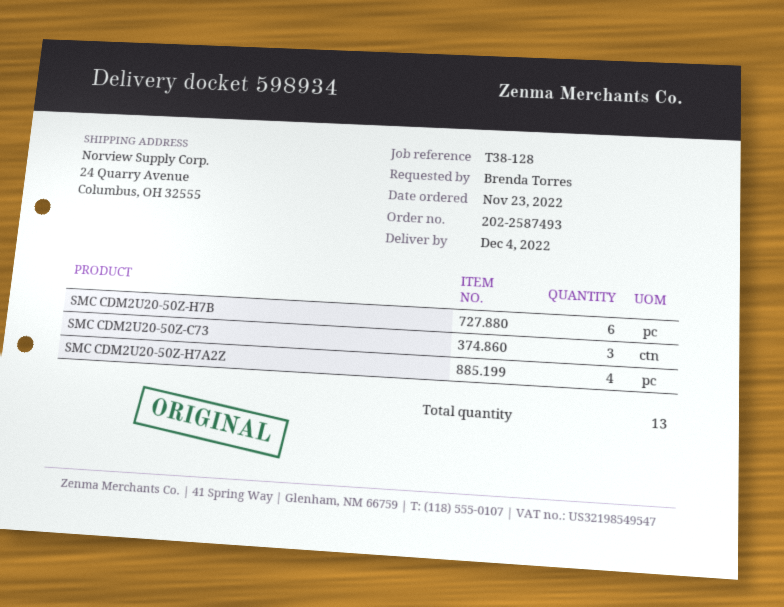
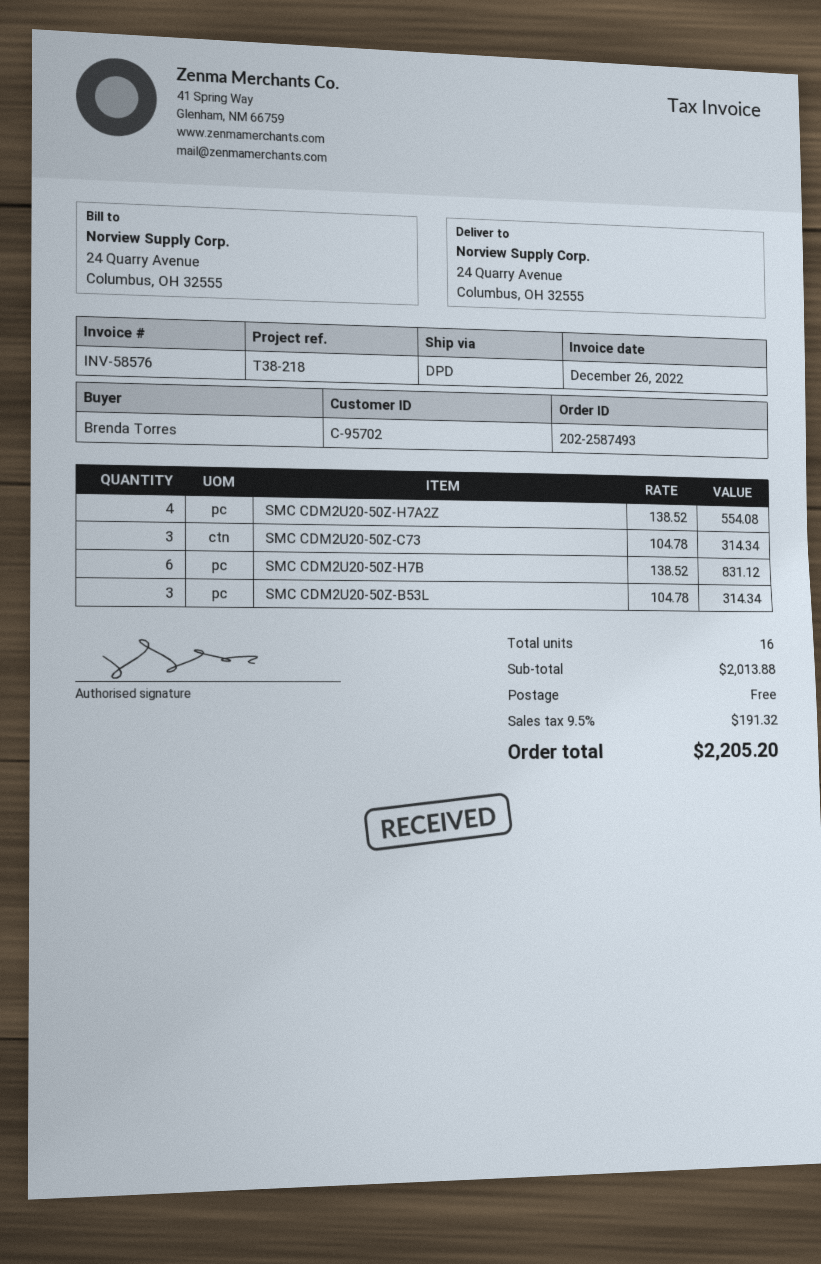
reference: T38-128 -> T38-218
SMC CDM2U20-50Z-B53L: none -> 3
total quantity: 13 -> 16

